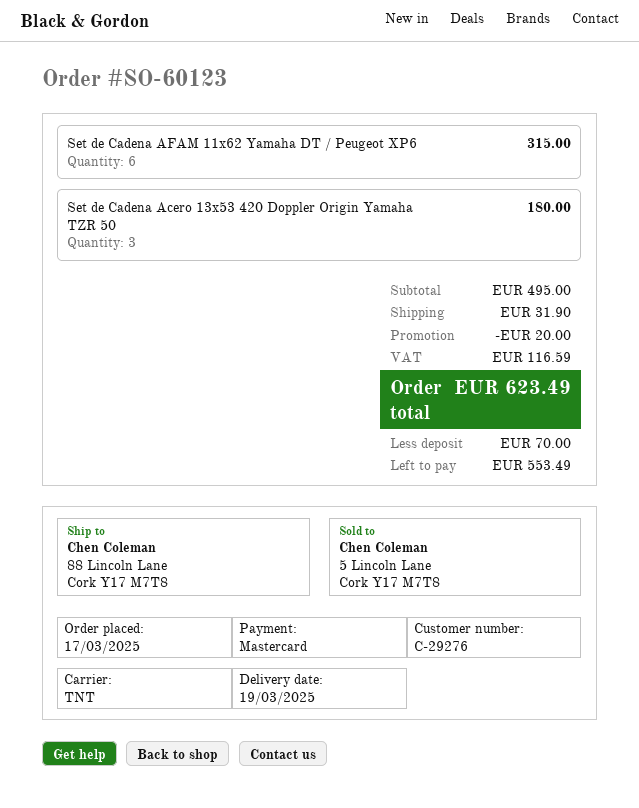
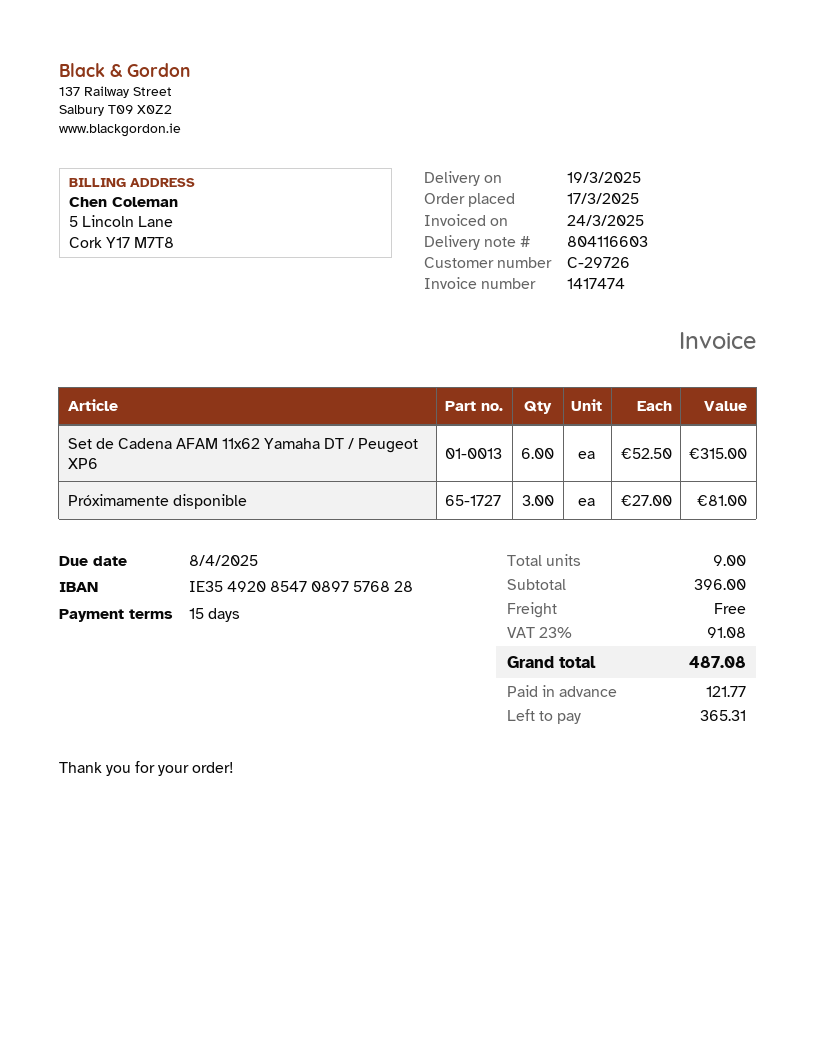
customer number: C-29276 -> C-29726
Set de Cadena Acero 13x53 420 Doppler Origin Yamaha TZR 50: 3 for 180.00 -> none
Próximamente disponible: none -> 3 for 81.00
subtotal: 495.00 -> 396.00
discount: 20.00 -> none
shipping: 31.90 -> 0.00
tax: 116.59 -> 91.08
total: 623.49 -> 487.08
deposit: 70.00 -> 121.77
balance: 553.49 -> 365.31

